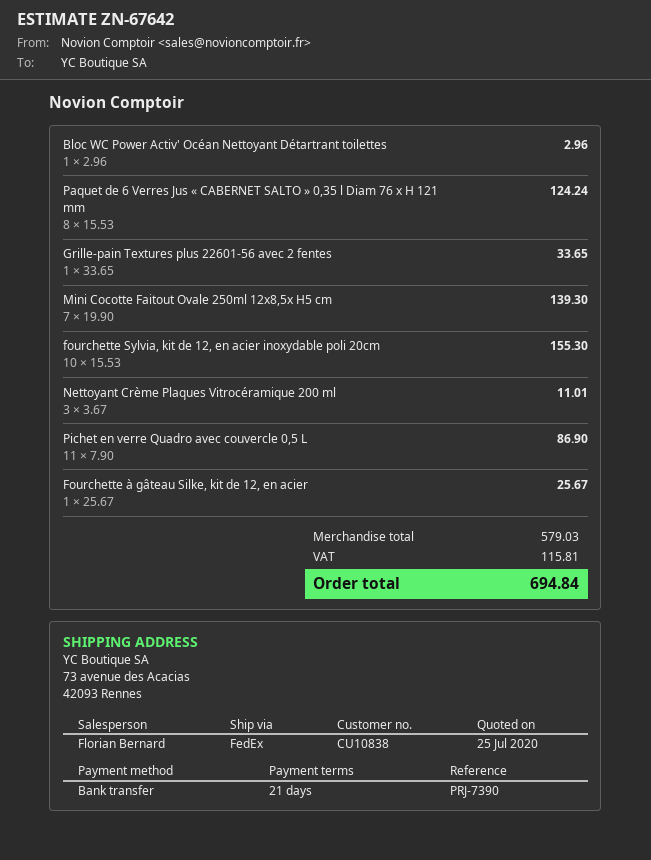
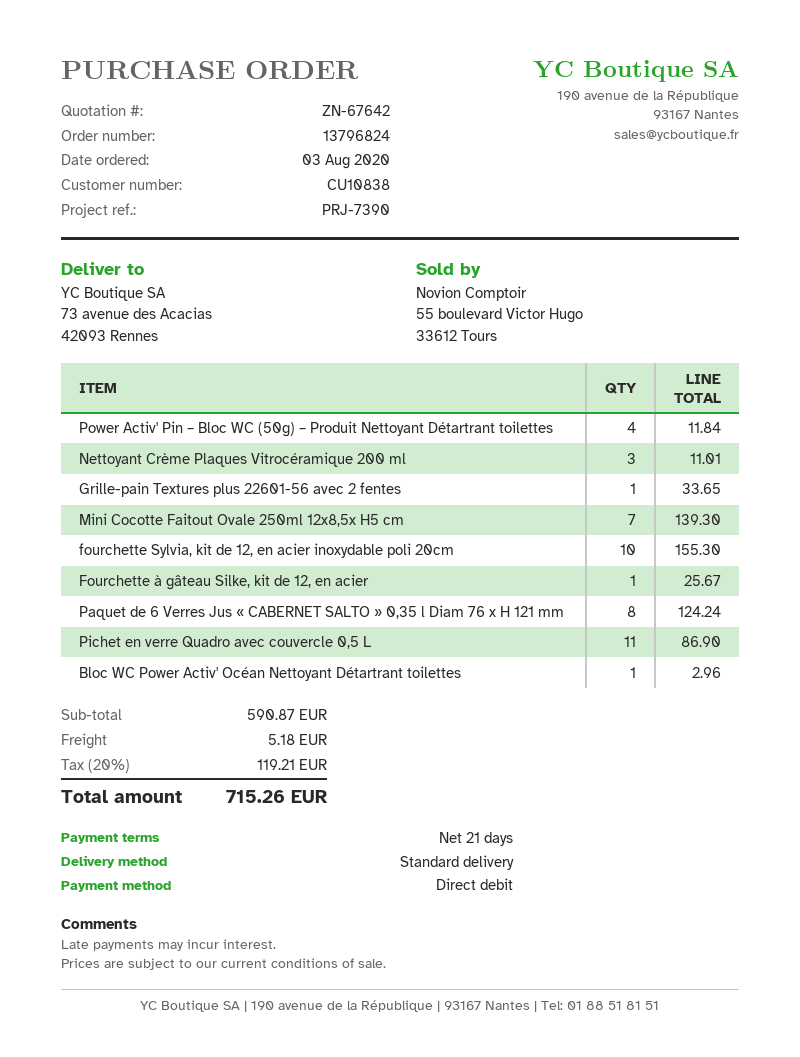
payment method: bank transfer -> direct debit
shipping method: FedEx -> standard
Power Activ' Pin – Bloc WC (50g) – Produit Nettoyant Détartrant toilettes: none -> 4 for 11.84
subtotal: 579.03 -> 590.87
shipping: none -> 5.18
tax: 115.81 -> 119.21
total: 694.84 -> 715.26

